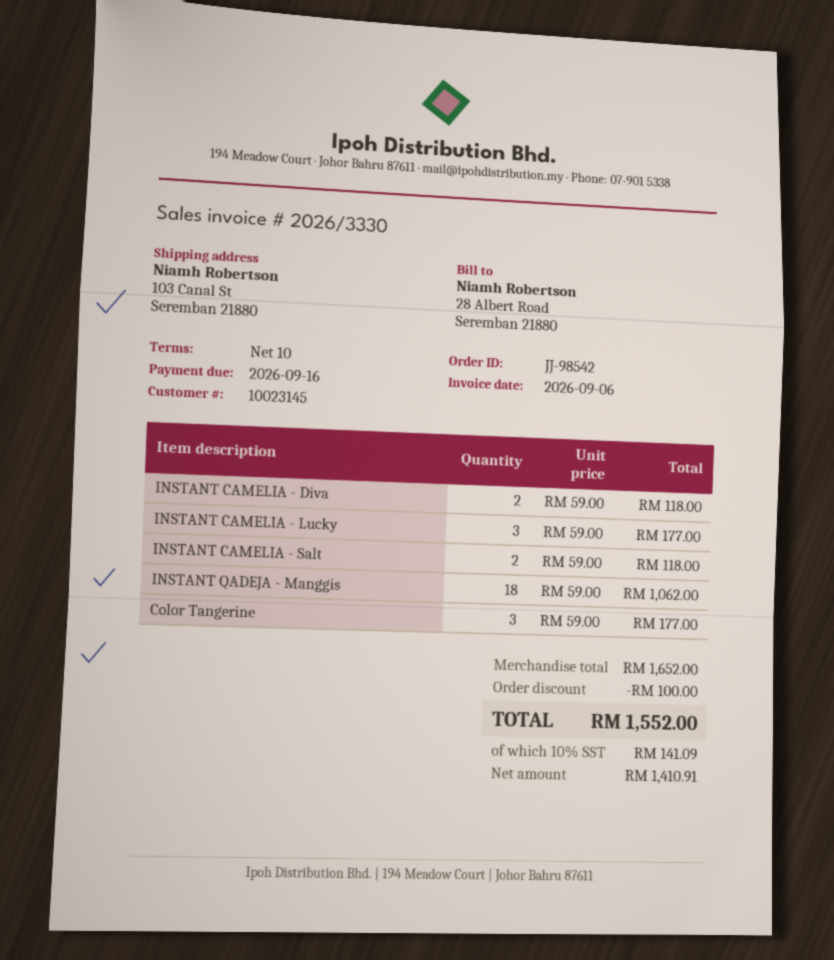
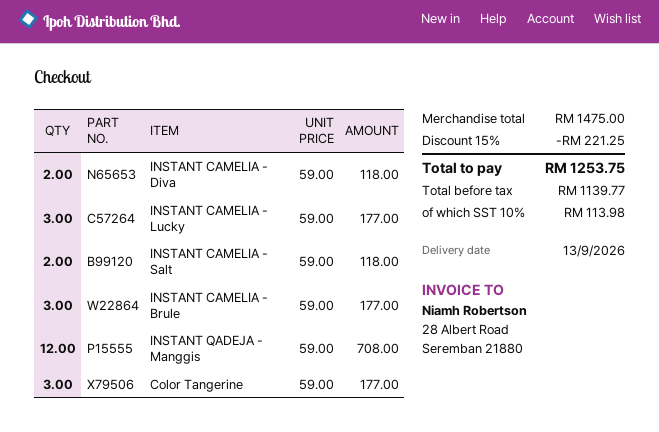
INSTANT QADEJA - Manggis: 18 x 59.00 = 1062.00 -> 12 x 59.00 = 708.00
INSTANT CAMELIA - Brule: none -> 3 x 59.00 = 177.00
subtotal: 1652.00 -> 1475.00
discount: 100.00 -> 221.25
net: 1410.91 -> 1139.77
tax: 10% = 141.09 -> 10% = 113.98
total: 1552.00 -> 1253.75

